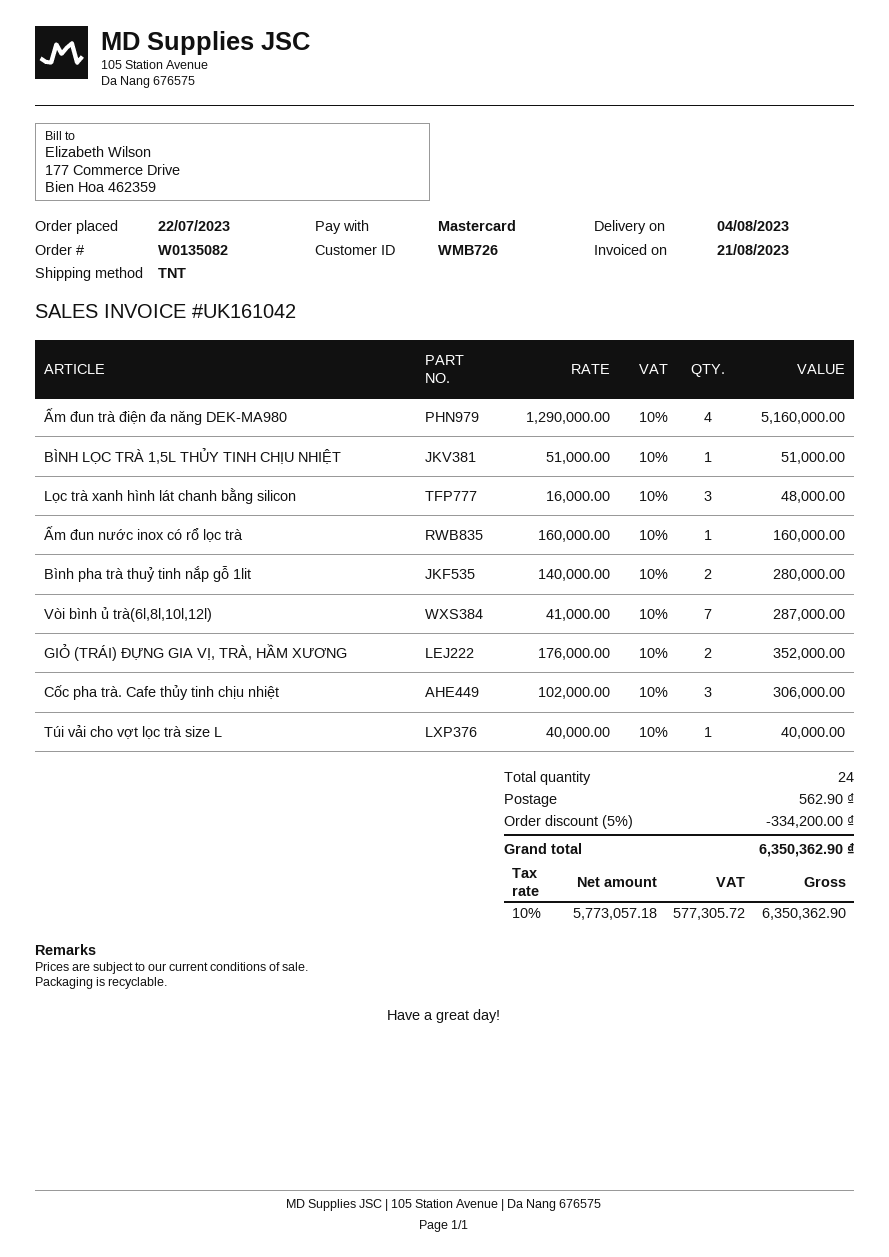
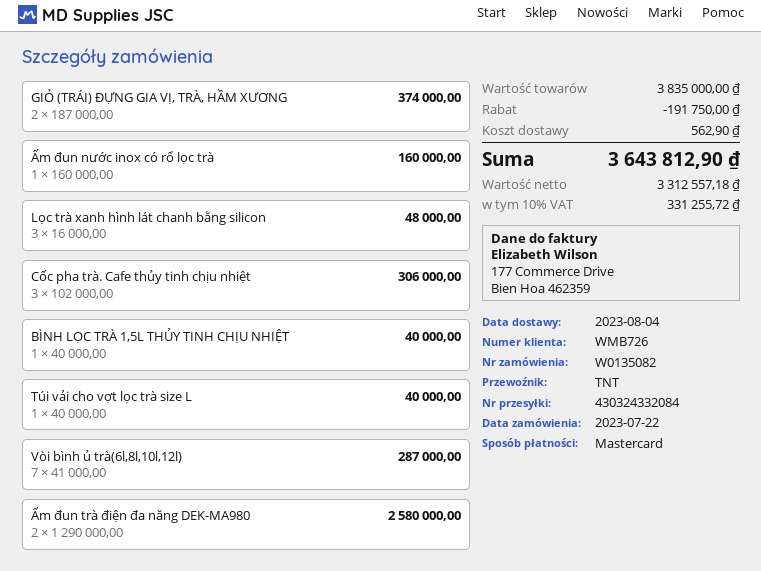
Ấm đun trà điện đa năng DEK-MA980: 4 x 1290000.00 = 5160000.00 -> 2 x 1290000.00 = 2580000.00
BÌNH LỌC TRÀ 1,5L THỦY TINH CHỊU NHIỆT: 1 x 51000.00 = 51000.00 -> 1 x 40000.00 = 40000.00
Bình pha trà thuỷ tinh nắp gỗ 1lit: 2 x 140000.00 = 280000.00 -> none
GIỎ (TRÁI) ĐỰNG GIA VỊ, TRÀ, HẦM XƯƠNG: 2 x 176000.00 = 352000.00 -> 2 x 187000.00 = 374000.00
discount: 334200.00 -> 191750.00
net: 5773057.18 -> 3312557.18
tax: 10% = 577305.72 -> 10% = 331255.72
total: 6350362.90 -> 3643812.90

